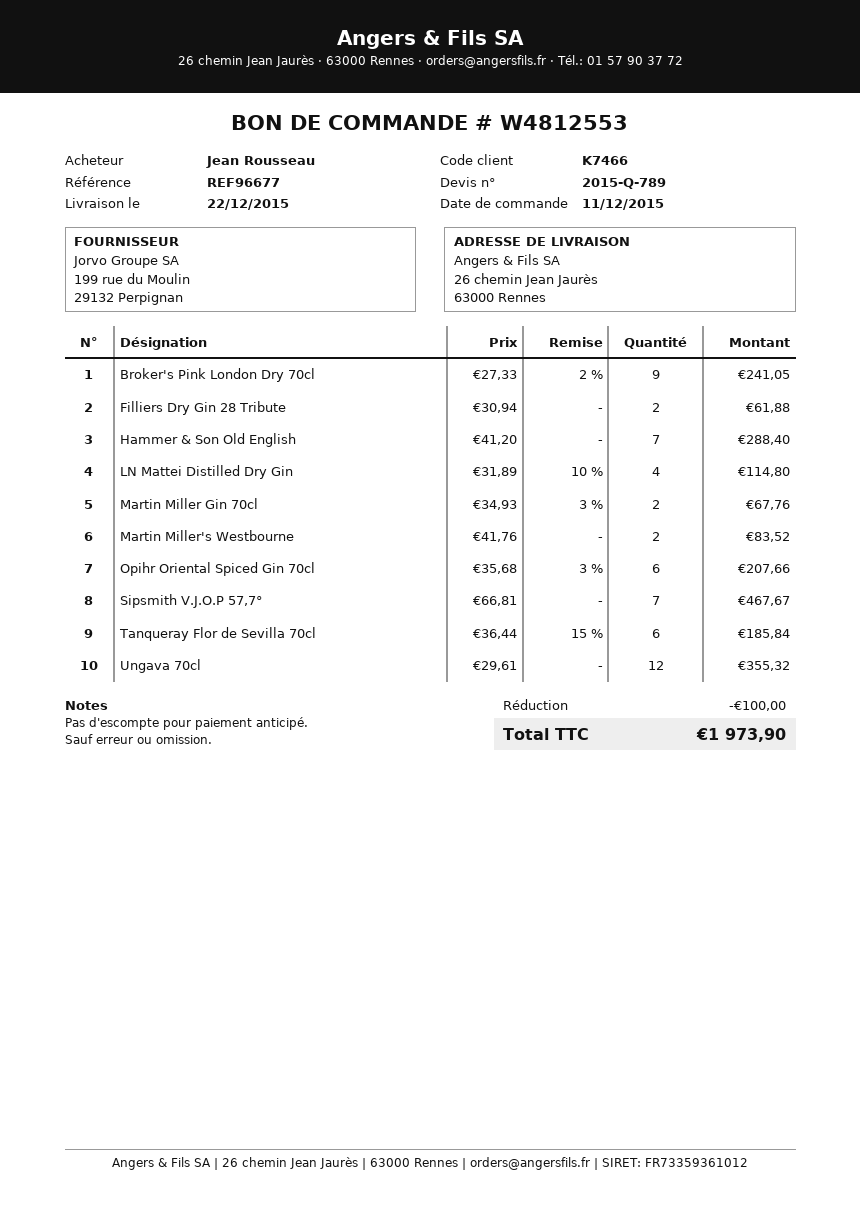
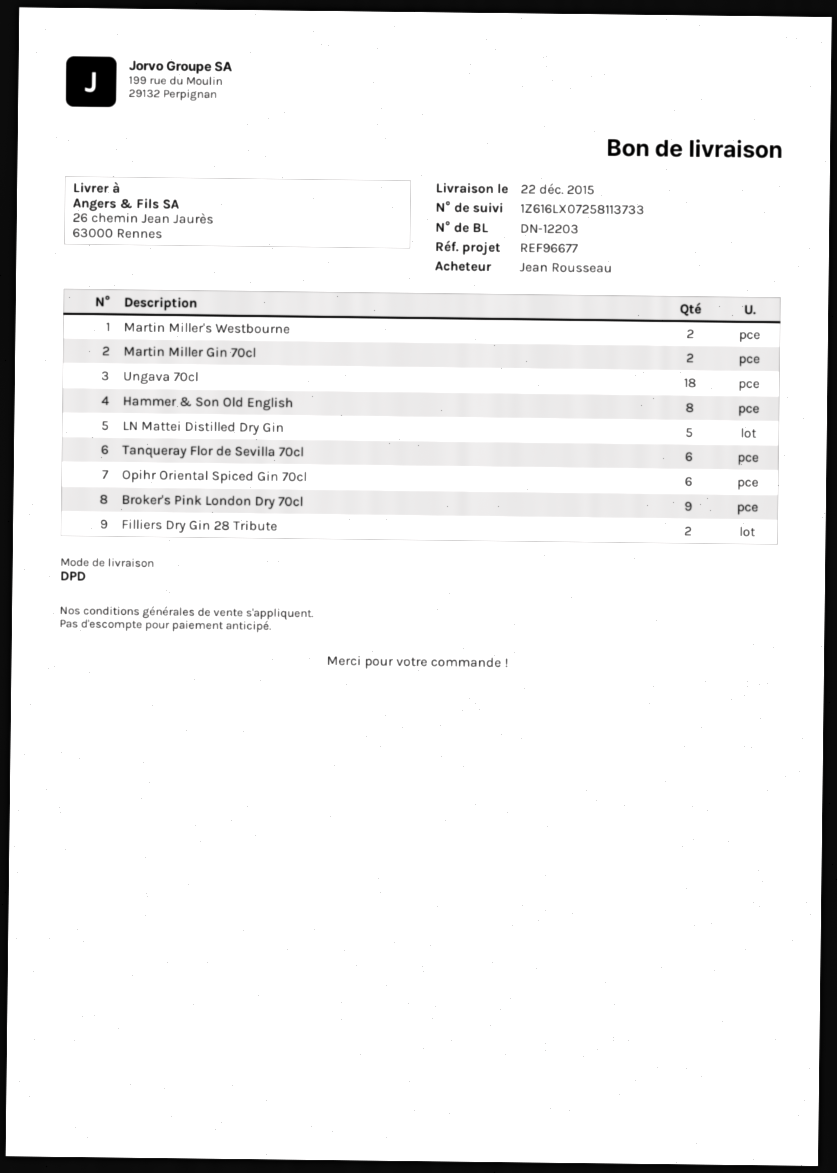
Hammer & Son Old English: 7 -> 8
LN Mattei Distilled Dry Gin: 4 -> 5
Sipsmith V.J.O.P 57,7°: 7 -> none
Ungava 70cl: 12 -> 18

